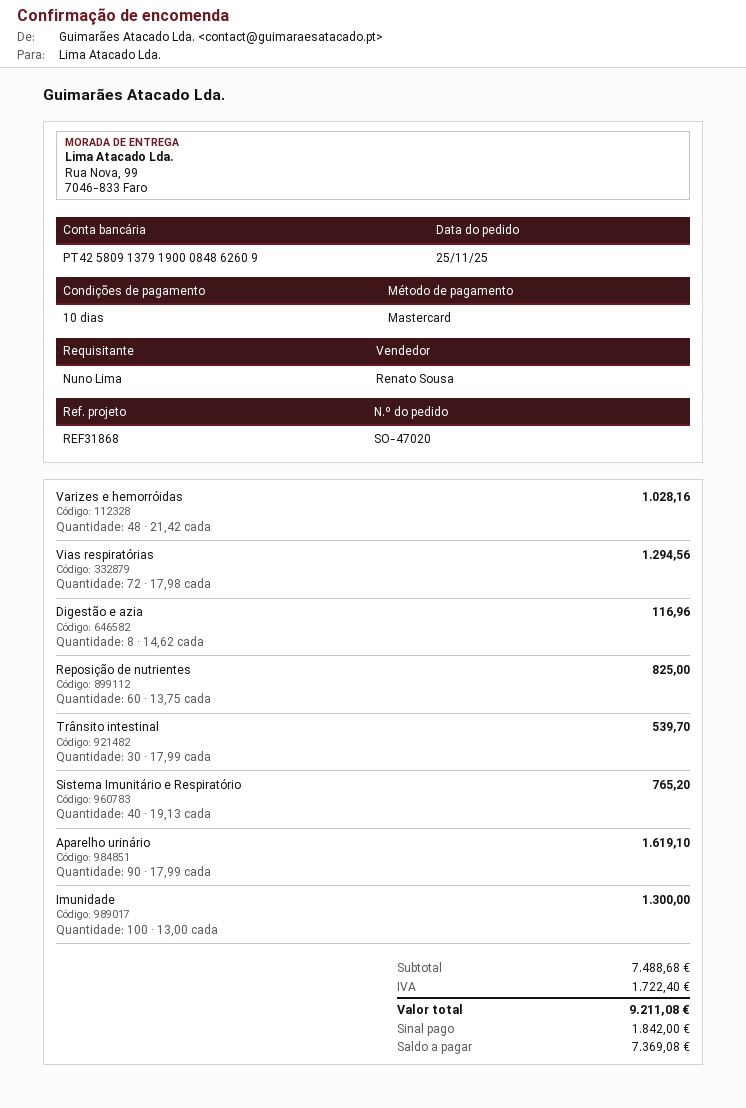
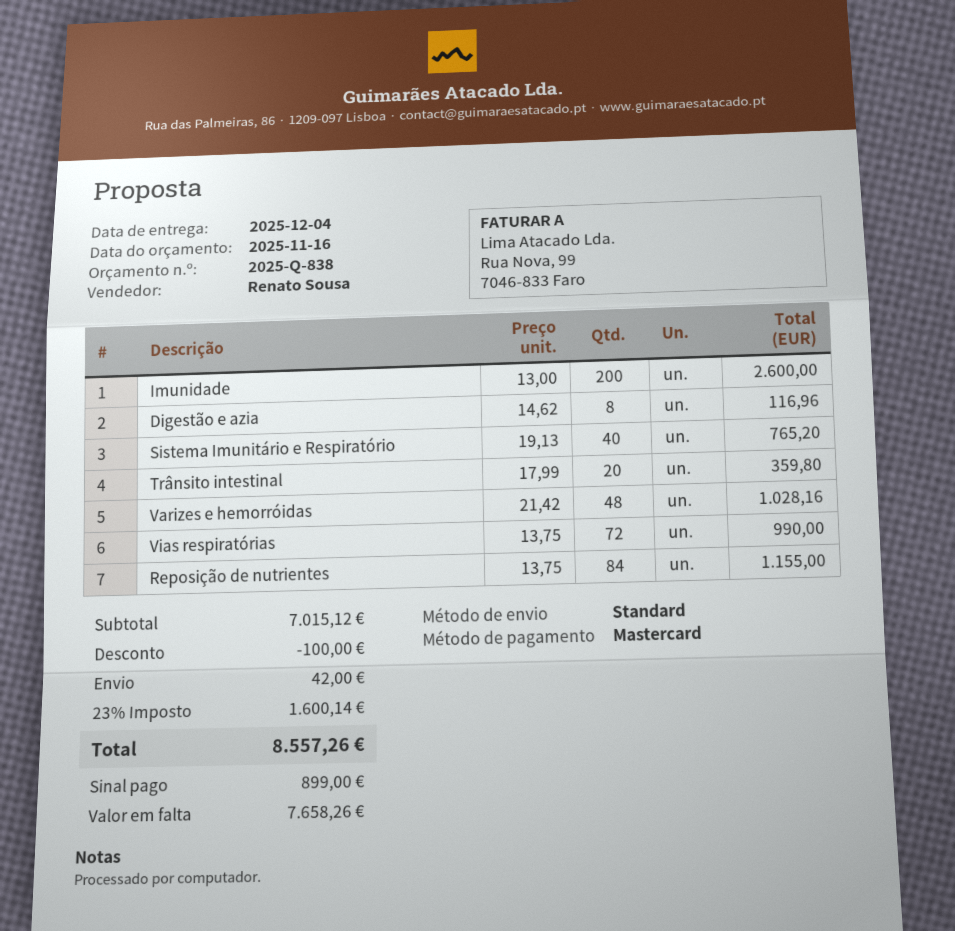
Vias respiratórias: 72 x 17.98 = 1294.56 -> 72 x 13.75 = 990.00
Reposição de nutrientes: 60 x 13.75 = 825.00 -> 84 x 13.75 = 1155.00
Trânsito intestinal: 30 x 17.99 = 539.70 -> 20 x 17.99 = 359.80
Aparelho urinário: 90 x 17.99 = 1619.10 -> none
Imunidade: 100 x 13.00 = 1300.00 -> 200 x 13.00 = 2600.00
subtotal: 7488.68 -> 7015.12
discount: none -> 100.00
shipping: none -> 42.00
tax: 1722.40 -> 1600.14
total: 9211.08 -> 8557.26
deposit: 1842.00 -> 899.00
balance: 7369.08 -> 7658.26

